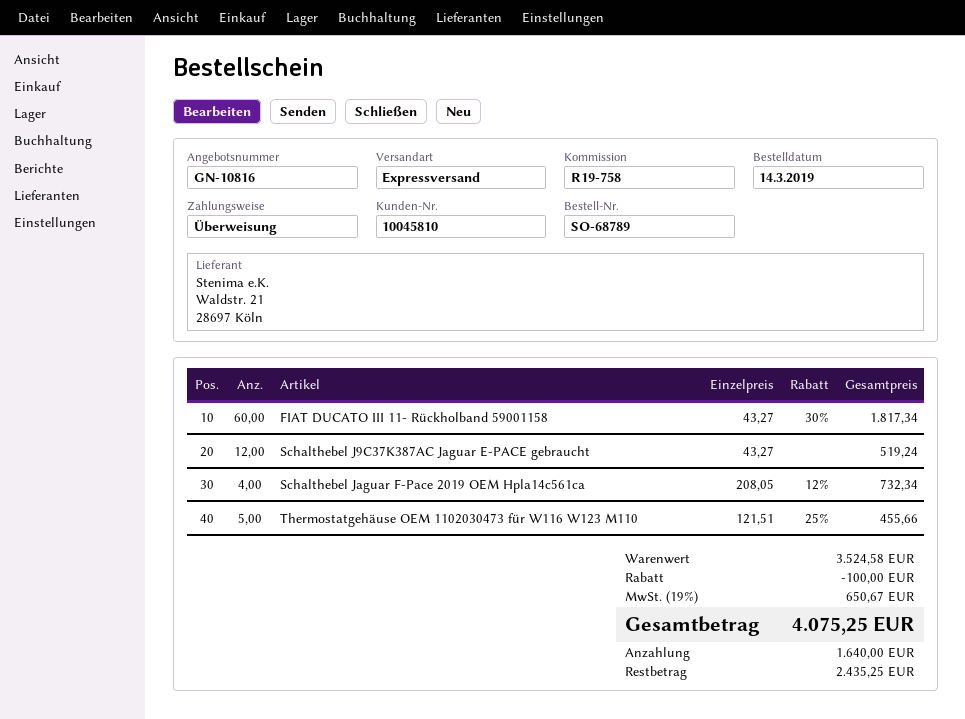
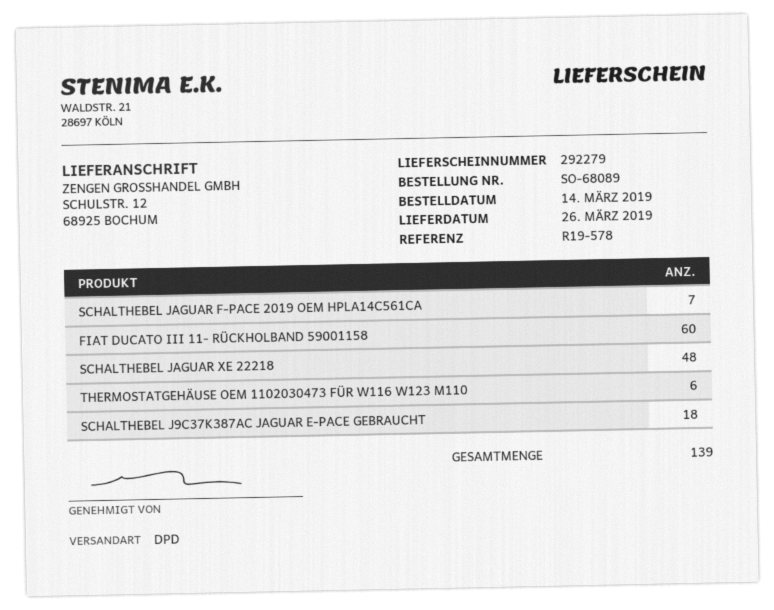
order number: SO-68789 -> SO-68089
reference: R19-758 -> R19-578
shipping method: express -> DPD
Schalthebel J9C37K387AC Jaguar E-PACE gebraucht: 12 -> 18
Schalthebel Jaguar F-Pace 2019 OEM Hpla14c561ca: 4 -> 7
Thermostatgehäuse OEM 1102030473 für W116 W123 M110: 5 -> 6
SCHALTHEBEL JAGUAR XE 22218: none -> 48

